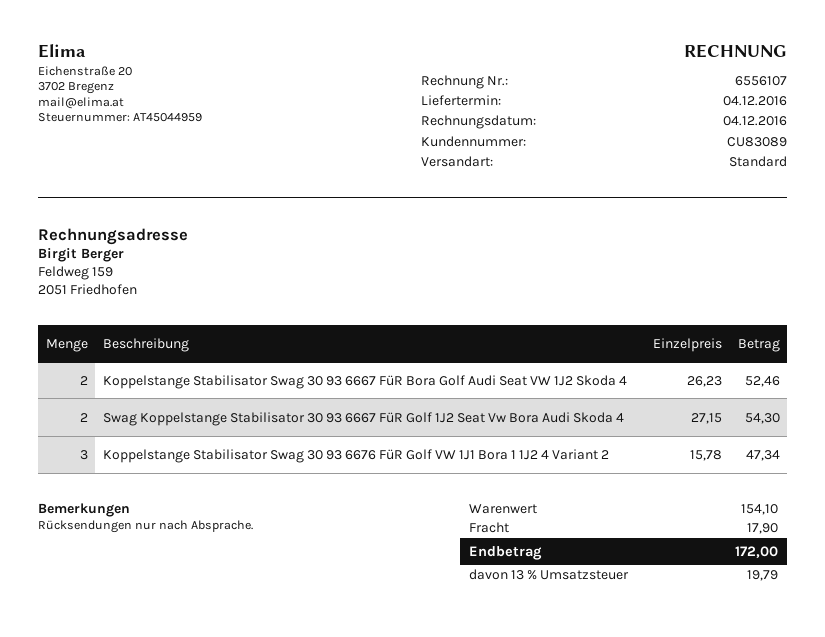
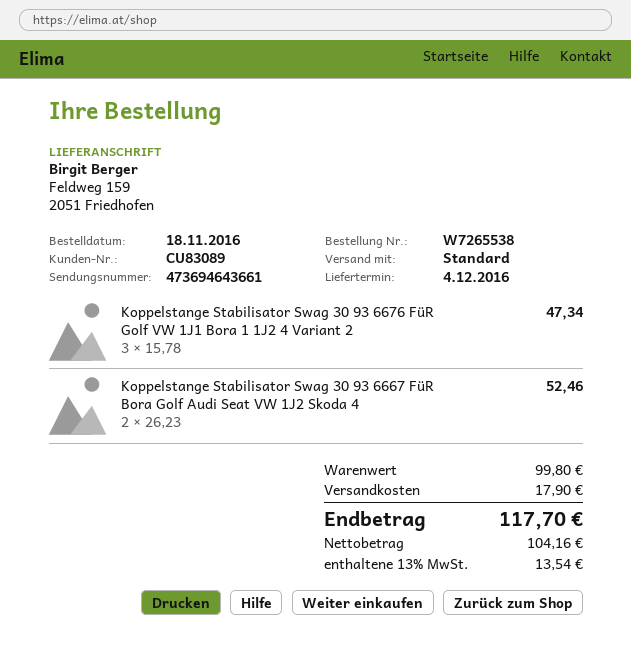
Swag Koppelstange Stabilisator 30 93 6667 FüR Golf 1J2 Seat Vw Bora Audi Skoda 4: 2 x 27.15 = 54.30 -> none
subtotal: 154.10 -> 99.80
tax: 13% = 19.79 -> 13% = 13.54
total: 172.00 -> 117.70

